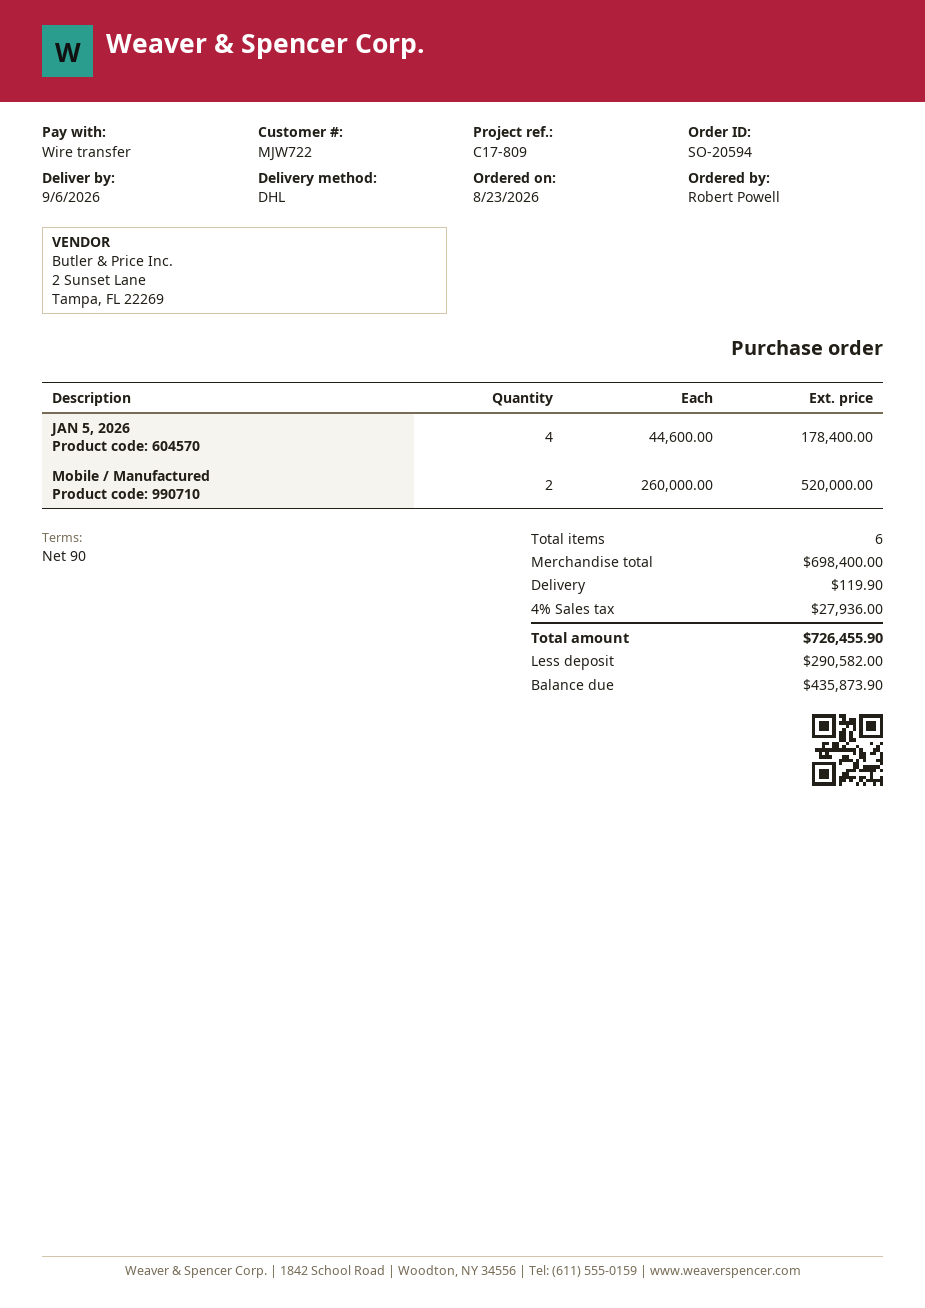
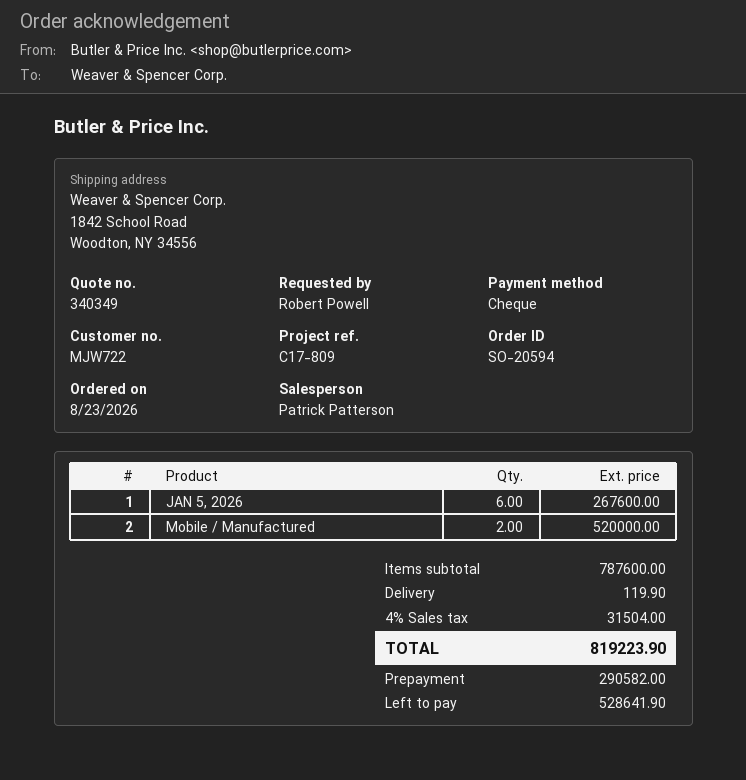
payment method: bank transfer -> cheque
JAN 5, 2026: 4 for 178400.00 -> 6 for 267600.00
subtotal: 698400.00 -> 787600.00
tax: 4% = 27936.00 -> 4% = 31504.00
total: 726455.90 -> 819223.90
balance: 435873.90 -> 528641.90

